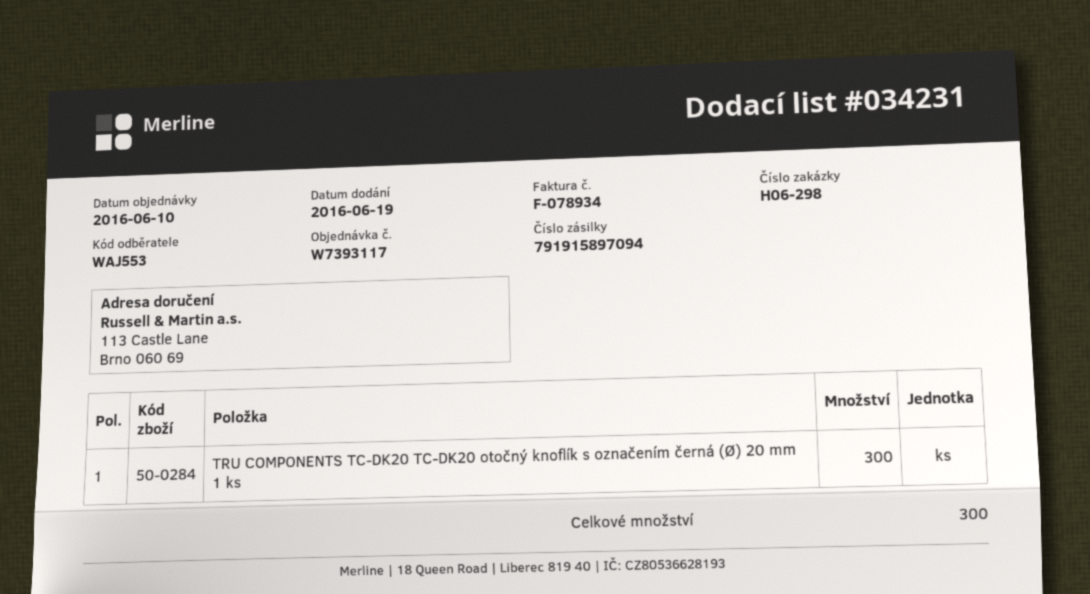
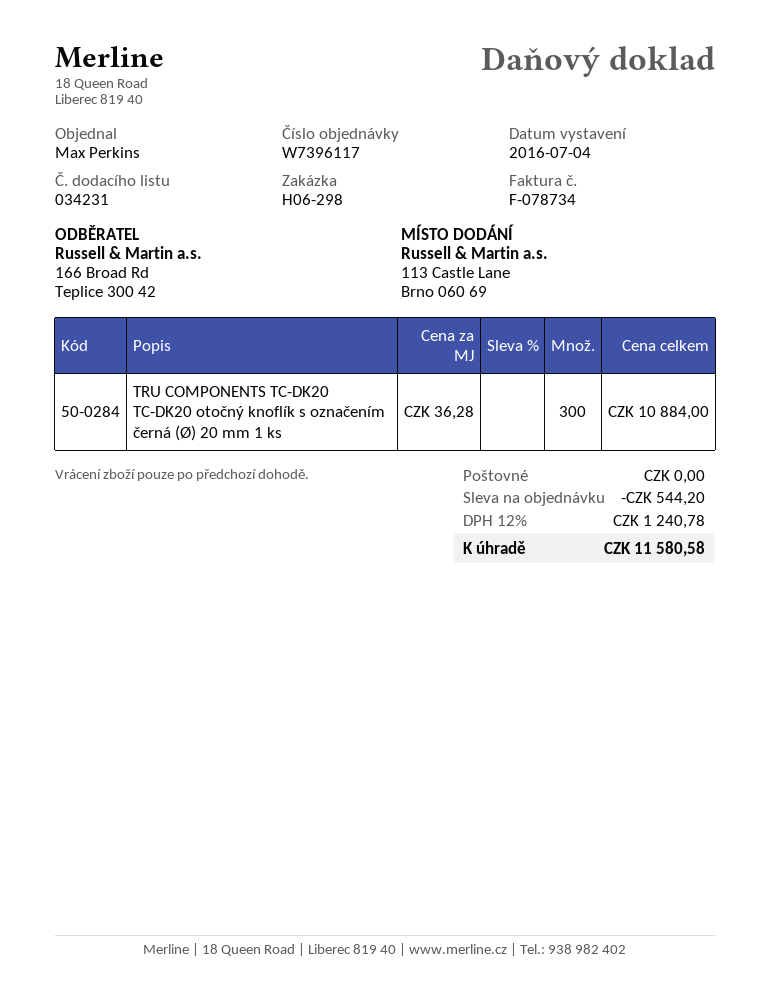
order number: W7393117 -> W7396117
invoice number: F-078934 -> F-078734

